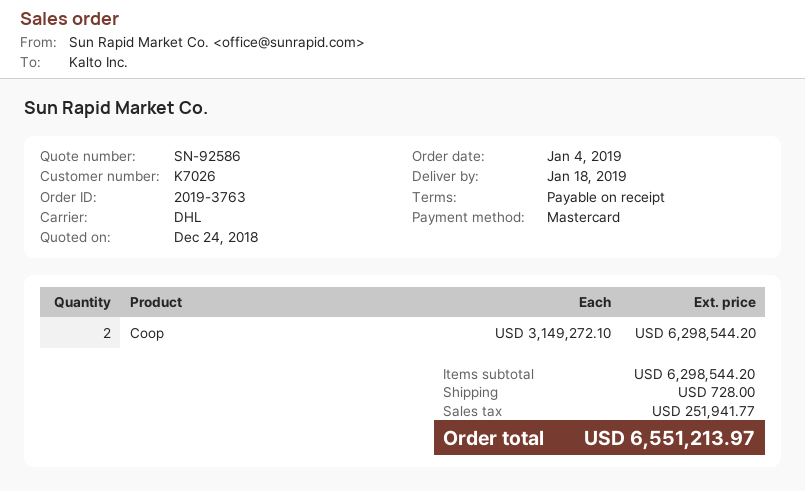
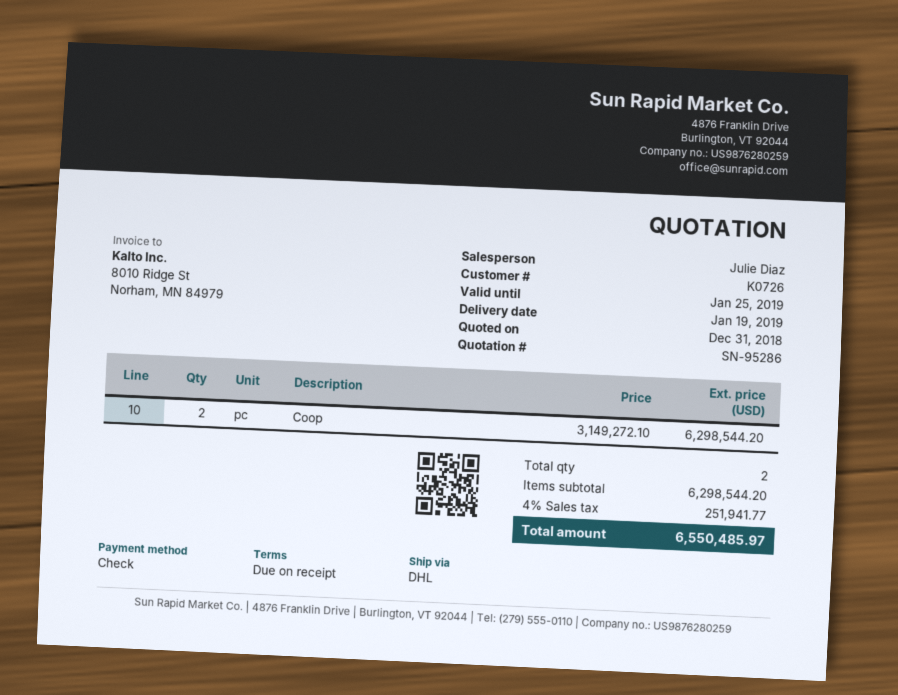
quote number: SN-92586 -> SN-95286
quote date: 2018-12-24 -> 2018-12-31
delivery date: 2019-01-18 -> 2019-01-19
customer number: K7026 -> K0726
payment method: Mastercard -> cheque
shipping: 728.00 -> none
total: 6551213.97 -> 6550485.97

